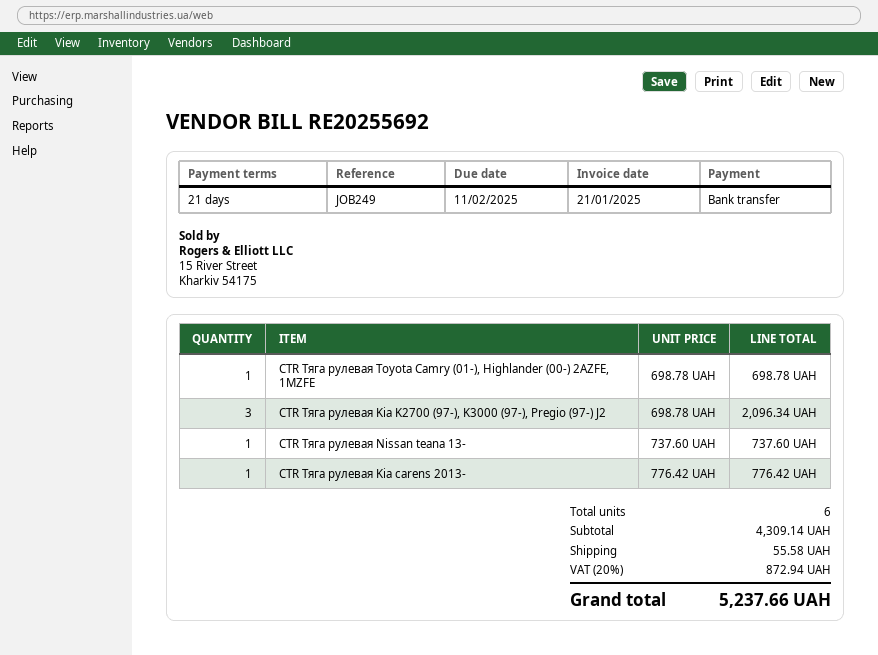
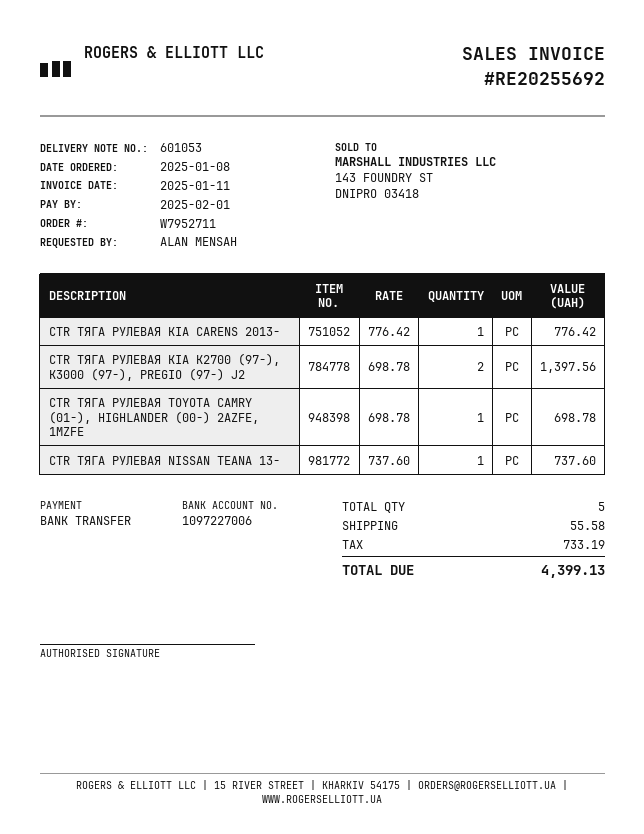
invoice date: 2025-01-21 -> 2025-01-11
due date: 2025-02-11 -> 2025-02-01
CTR Тяга рулевая Kia K2700 (97-), K3000 (97-), Pregio (97-) J2: 3 x 698.78 = 2096.34 -> 2 x 698.78 = 1397.56
total quantity: 6 -> 5
tax: 872.94 -> 733.19
total: 5237.66 -> 4399.13

